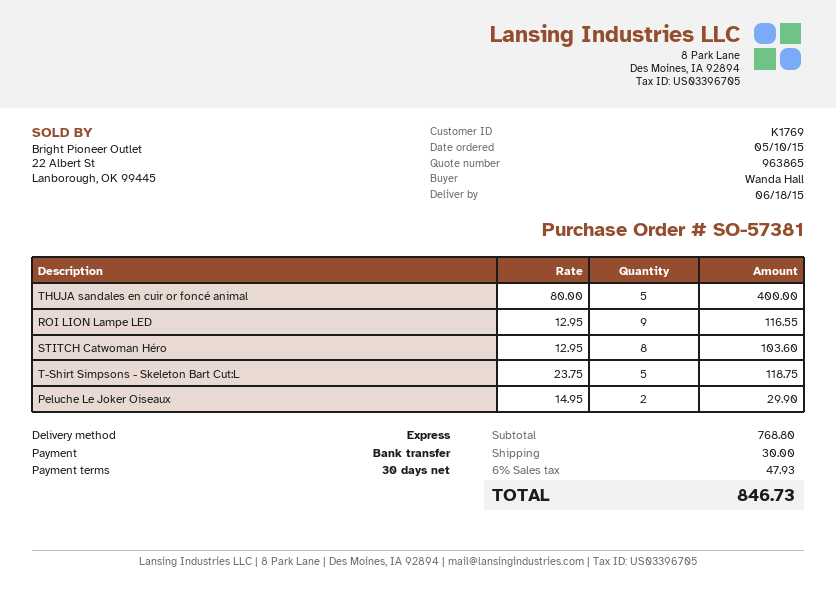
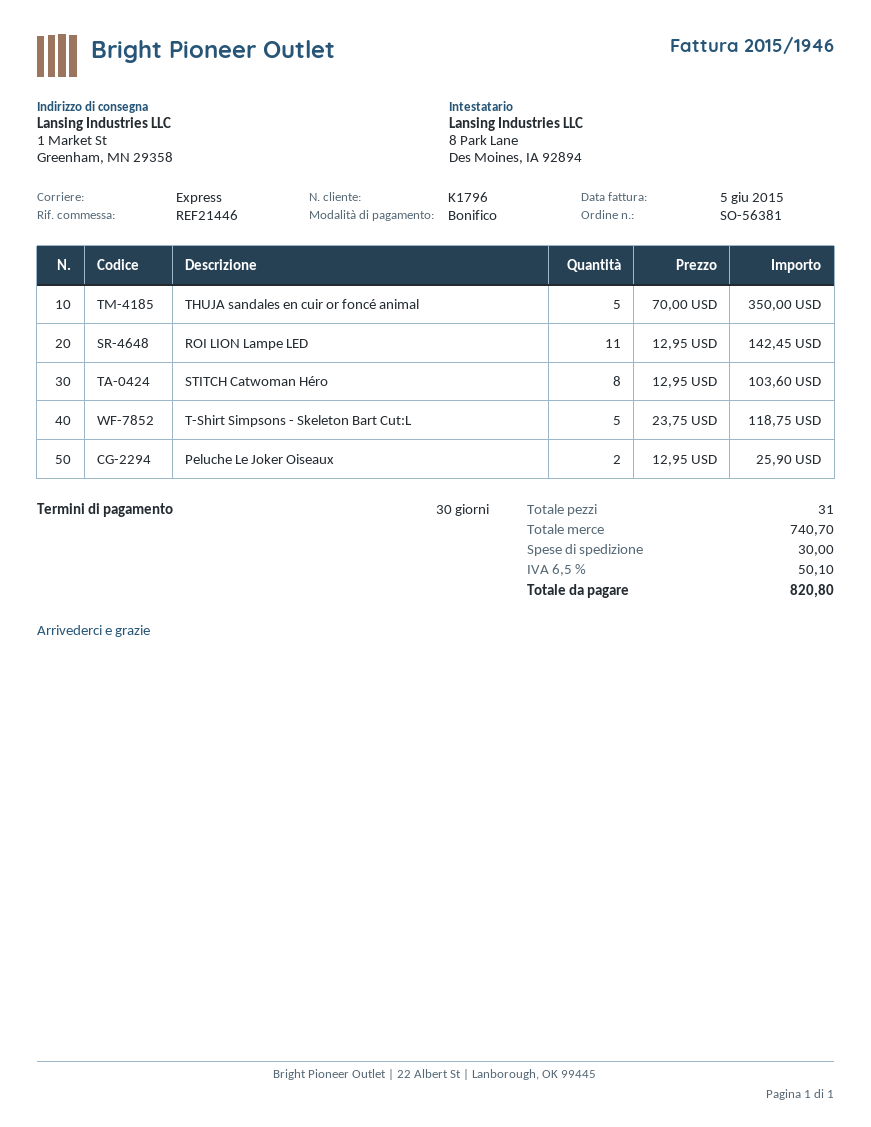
order number: SO-57381 -> SO-56381
customer number: K1769 -> K1796
THUJA sandales en cuir or foncé animal: 5 x 80.00 = 400.00 -> 5 x 70.00 = 350.00
ROI LION Lampe LED: 9 x 12.95 = 116.55 -> 11 x 12.95 = 142.45
Peluche Le Joker Oiseaux: 2 x 14.95 = 29.90 -> 2 x 12.95 = 25.90
subtotal: 768.80 -> 740.70
tax: 6% = 47.93 -> 6.5% = 50.10
total: 846.73 -> 820.80

